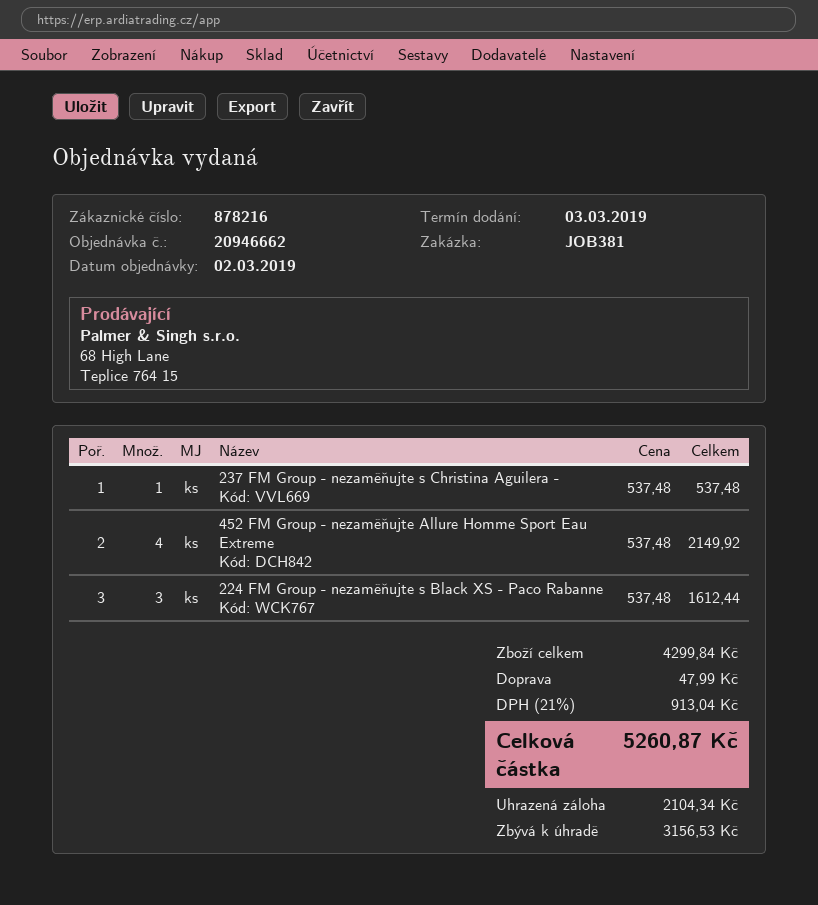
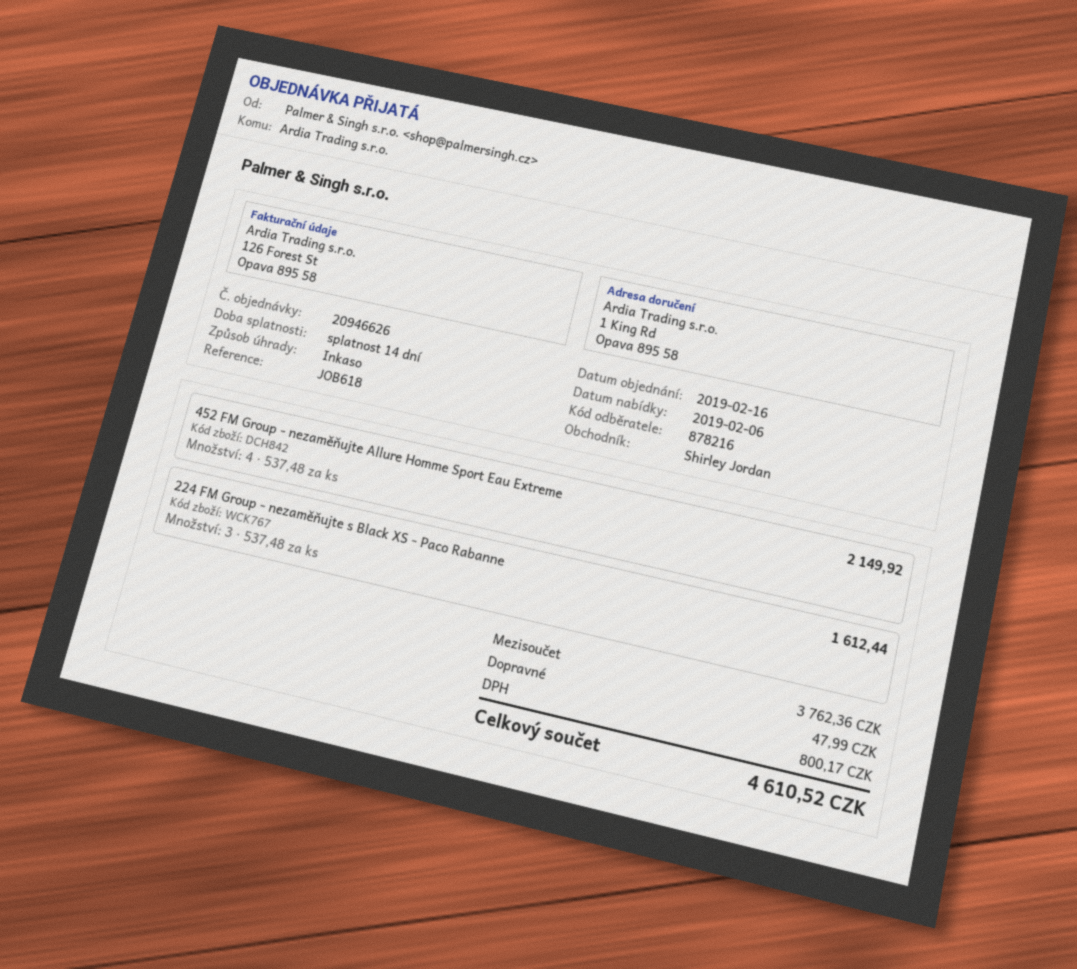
order number: 20946662 -> 20946626
order date: 2019-03-02 -> 2019-02-16
reference: JOB381 -> JOB618
237 FM Group - nezaměňujte s Christina Aguilera -: 1 x 537.48 = 537.48 -> none
subtotal: 4299.84 -> 3762.36
tax: 913.04 -> 800.17
total: 5260.87 -> 4610.52

